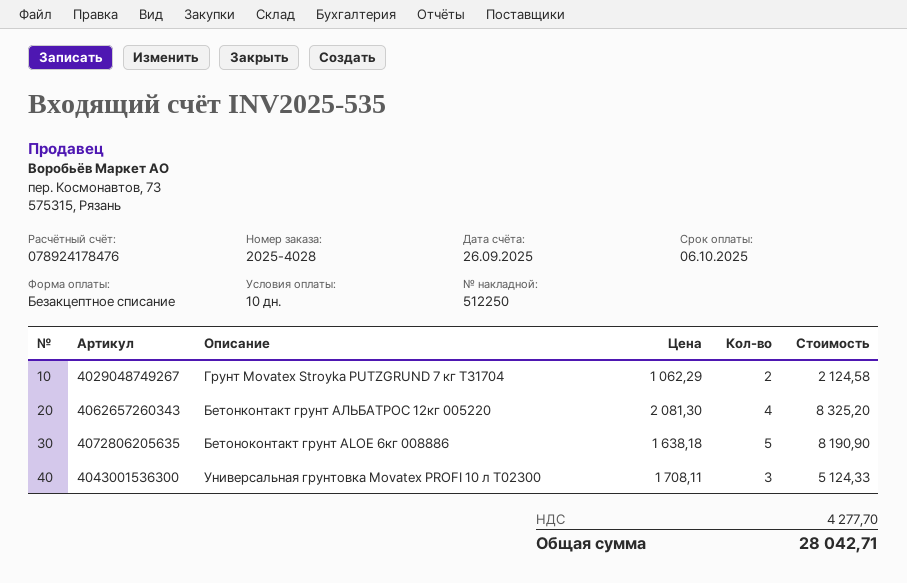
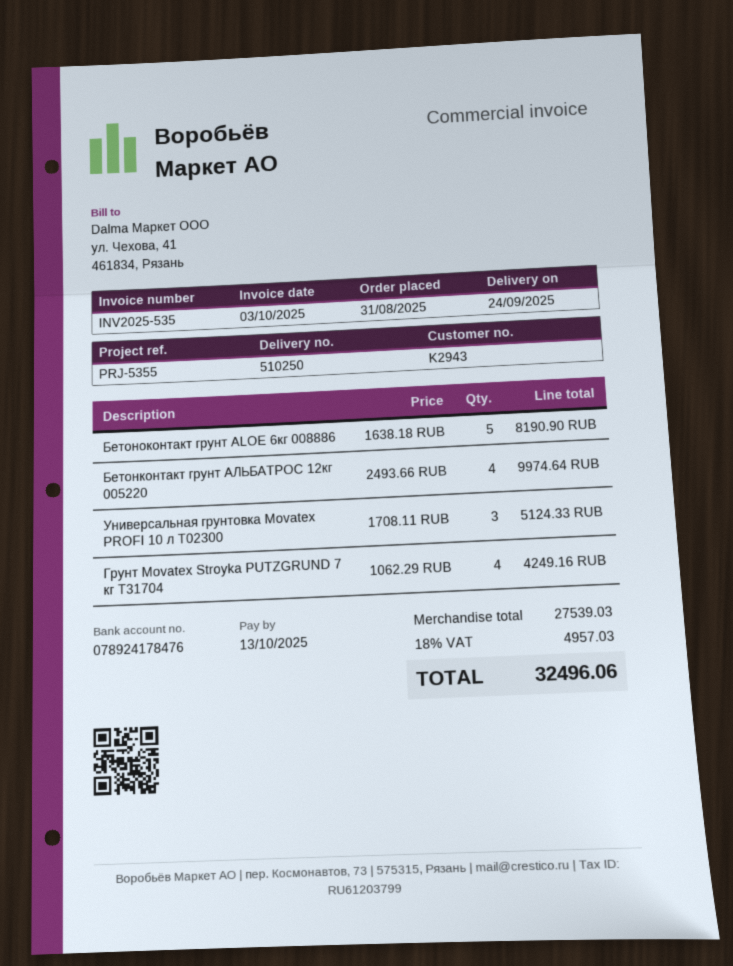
delivery note number: 512250 -> 510250
invoice date: 2025-09-26 -> 2025-10-03
due date: 2025-10-06 -> 2025-10-13
Грунт Movatex Stroyka PUTZGRUND 7 кг Т31704: 2 x 1062.29 = 2124.58 -> 4 x 1062.29 = 4249.16
Бетонконтакт грунт АЛЬБАТРОС 12кг 005220: 4 x 2081.30 = 8325.20 -> 4 x 2493.66 = 9974.64
tax: 4277.70 -> 4957.03
total: 28042.71 -> 32496.06

